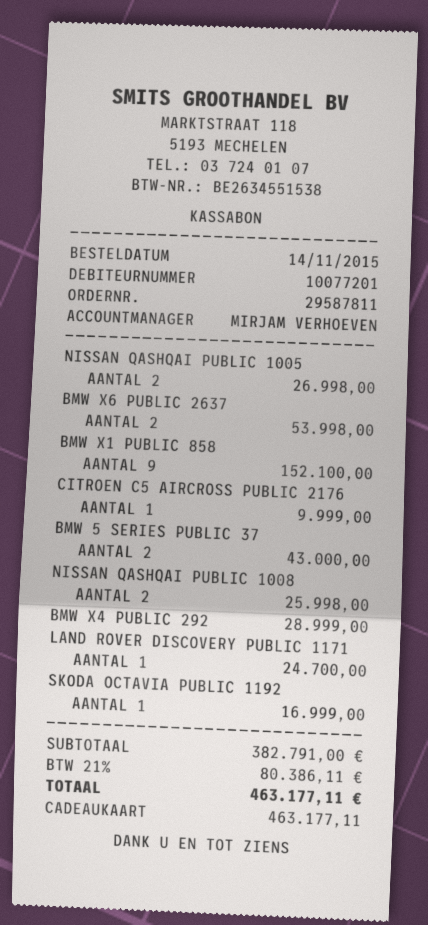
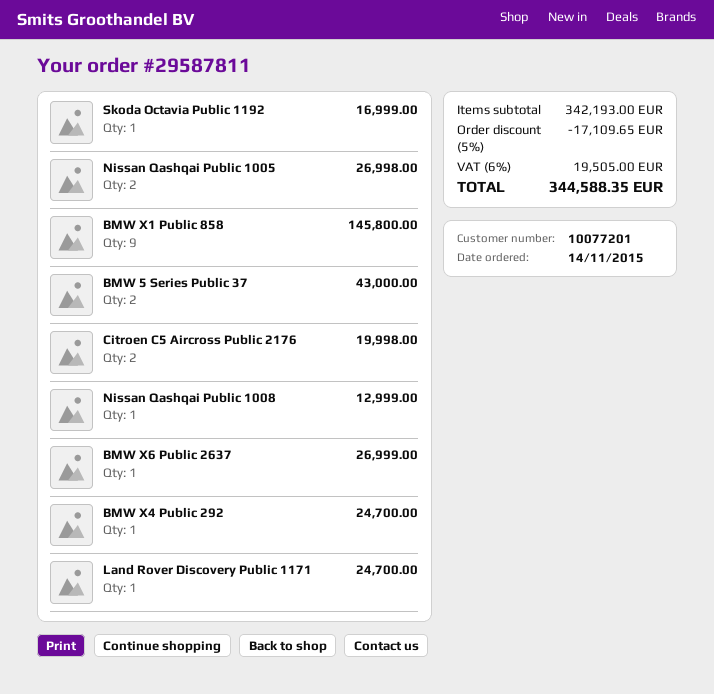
BMW X6 PUBLIC 2637: 2 for 53998.00 -> 1 for 26999.00
BMW X1 PUBLIC 858: 9 for 152100.00 -> 9 for 145800.00
CITROEN C5 AIRCROSS PUBLIC 2176: 1 for 9999.00 -> 2 for 19998.00
NISSAN QASHQAI PUBLIC 1008: 2 for 25998.00 -> 1 for 12999.00
BMW X4 PUBLIC 292: 1 for 28999.00 -> 1 for 24700.00
subtotal: 382791.00 -> 342193.00
discount: none -> 5% = 17109.65
tax: 21% = 80386.11 -> 6% = 19505.00
total: 463177.11 -> 344588.35

